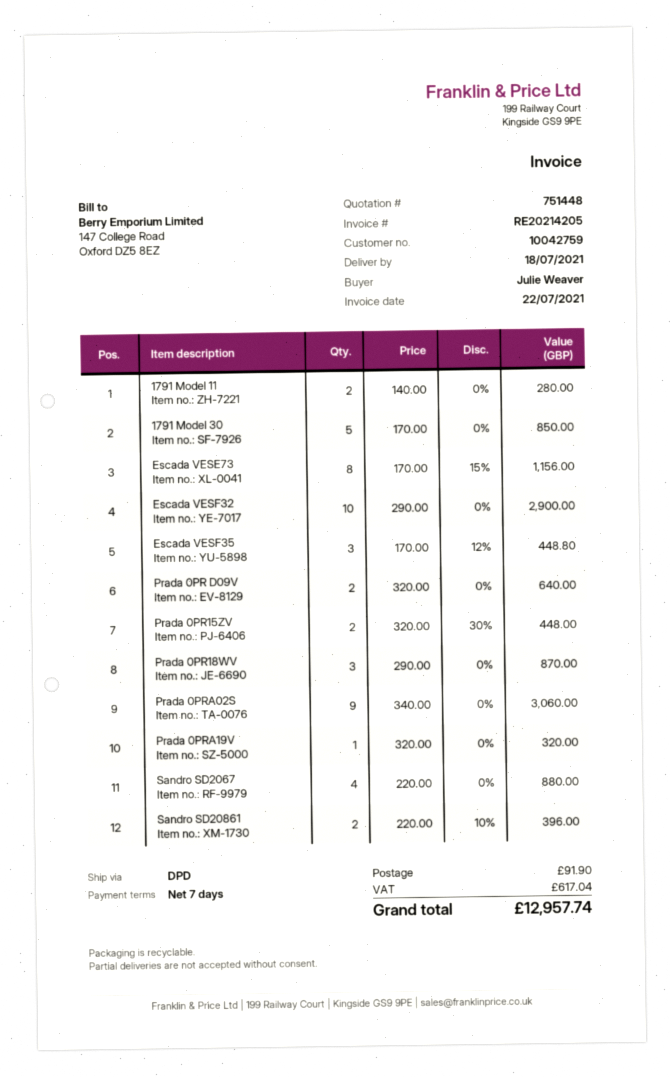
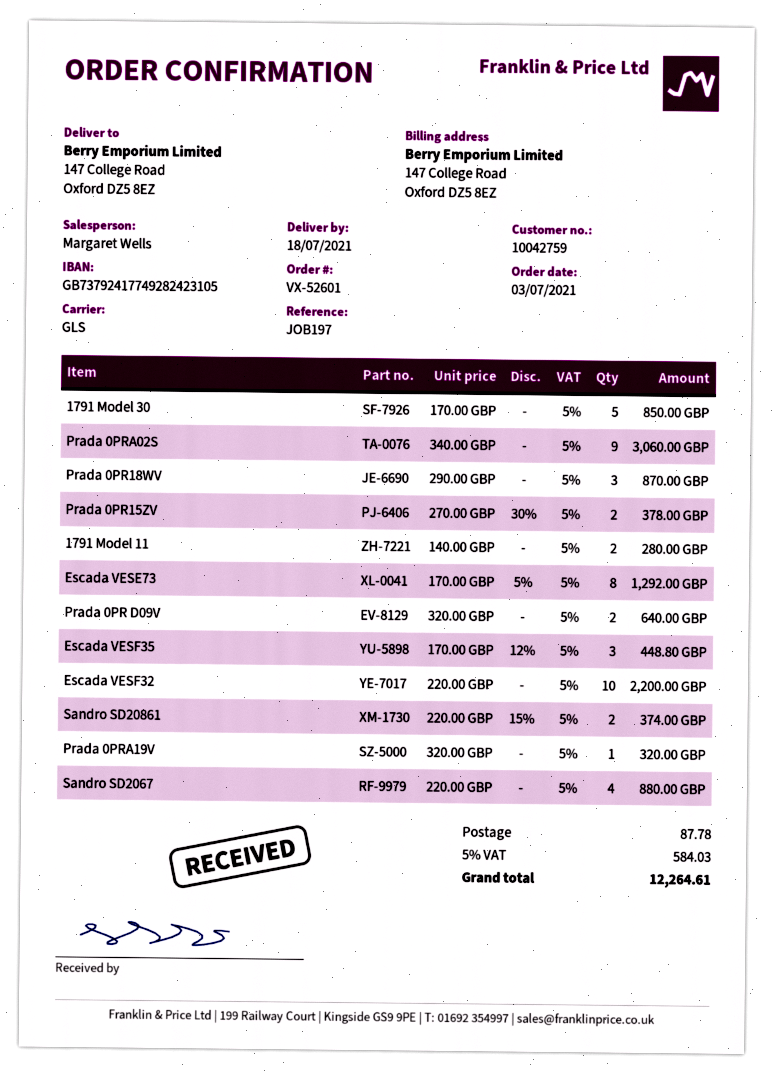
shipping method: DPD -> GLS
Escada VESE73: 8 x 170.00 - 15% = 1156.00 -> 8 x 170.00 - 5% = 1292.00
Escada VESF32: 10 x 290.00 = 2900.00 -> 10 x 220.00 = 2200.00
Prada 0PR15ZV: 2 x 320.00 - 30% = 448.00 -> 2 x 270.00 - 30% = 378.00
Sandro SD20861: 2 x 220.00 - 10% = 396.00 -> 2 x 220.00 - 15% = 374.00
shipping: 91.90 -> 87.78
tax: 617.04 -> 584.03
total: 12957.74 -> 12264.61

